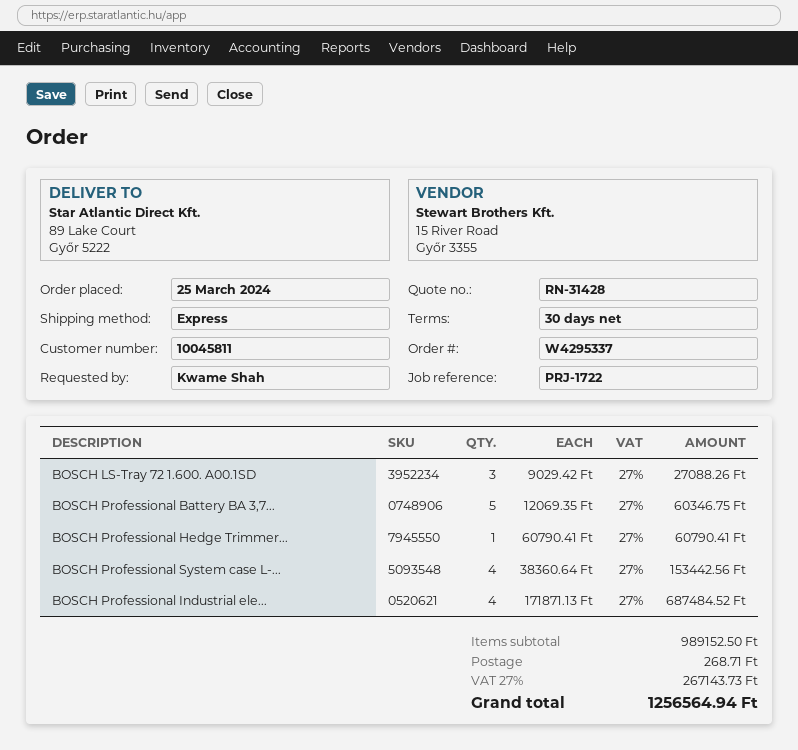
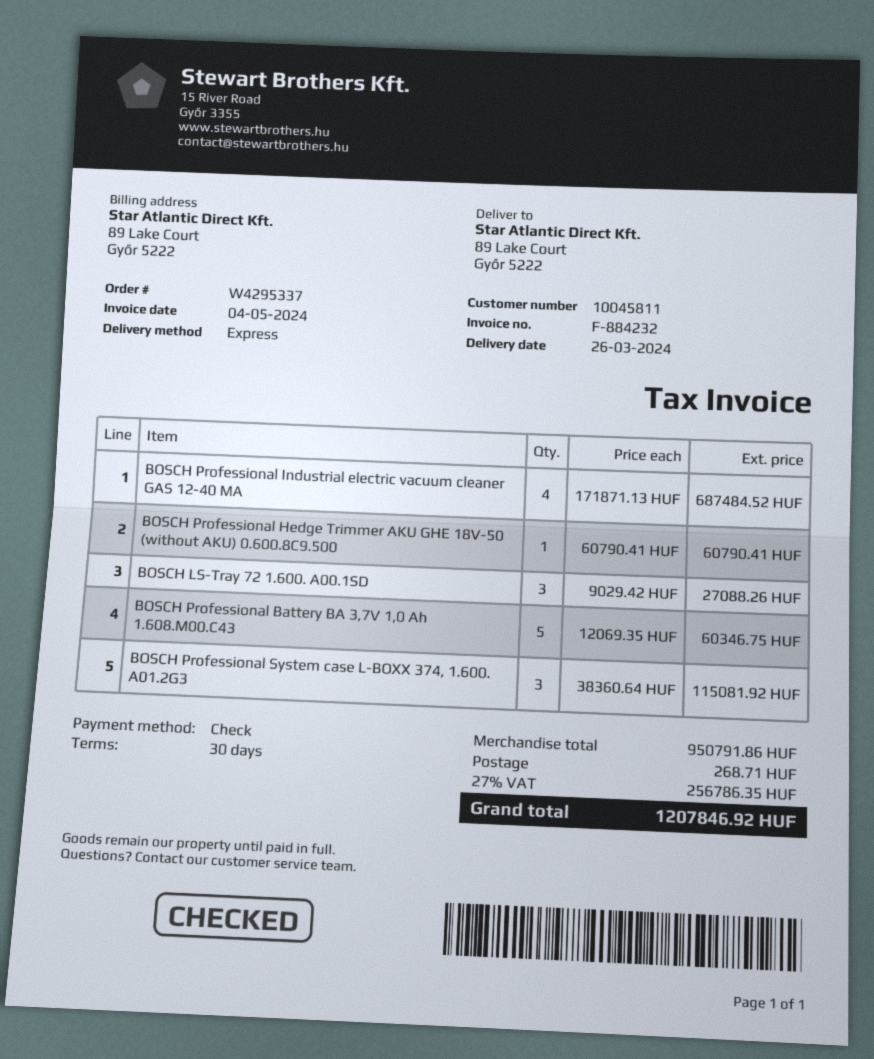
BOSCH Professional System case L-...: 4 x 38360.64 = 153442.56 -> 3 x 38360.64 = 115081.92
subtotal: 989152.50 -> 950791.86
tax: 27% = 267143.73 -> 27% = 256786.35
total: 1256564.94 -> 1207846.92

